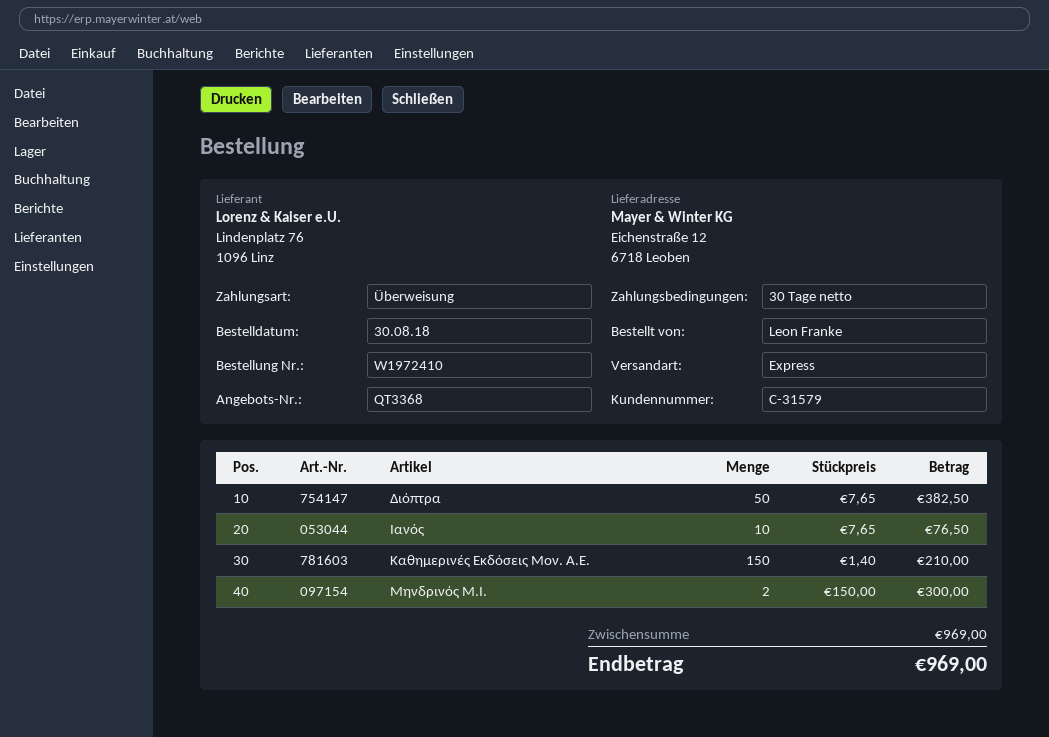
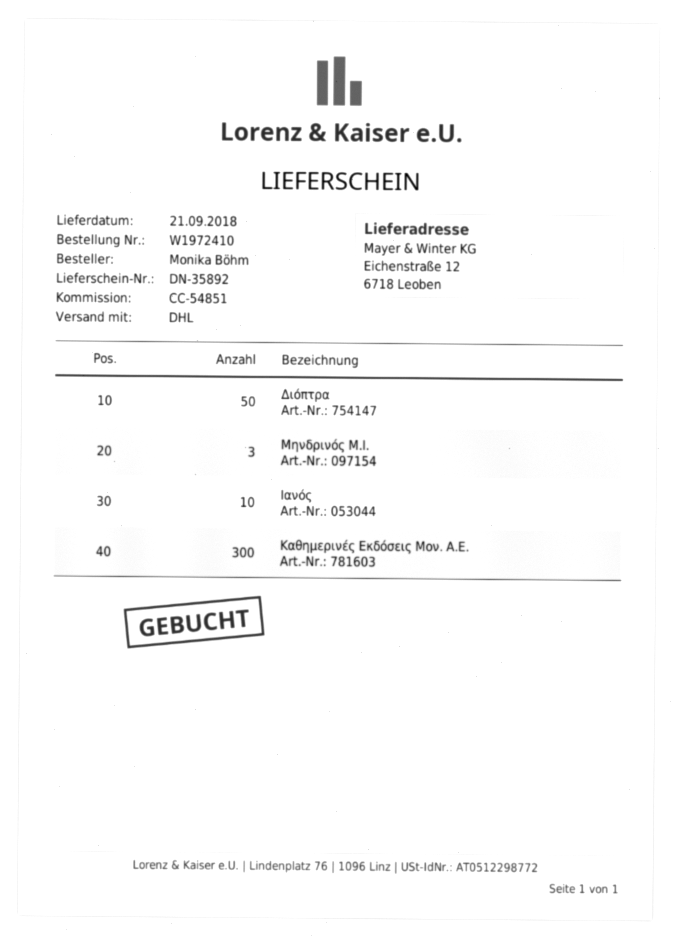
ordered by: Leon Franke -> Monika Böhm
shipping method: express -> DHL
Καθημερινές Εκδόσεις Μον. Α.Ε.: 150 -> 300
Μηνδρινός Μ.Ι.: 2 -> 3

